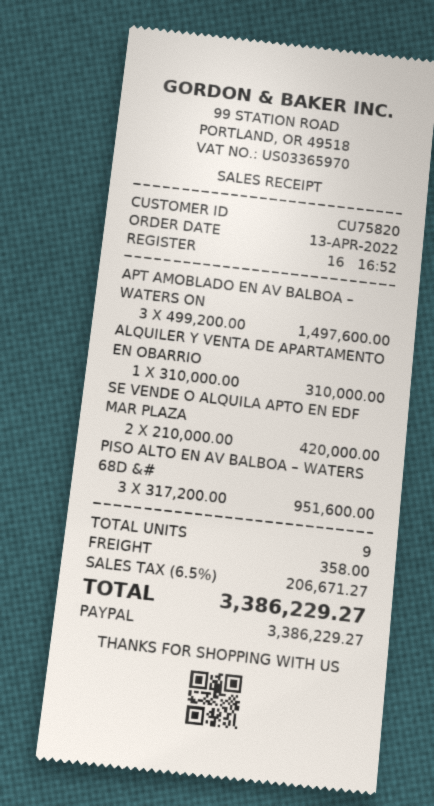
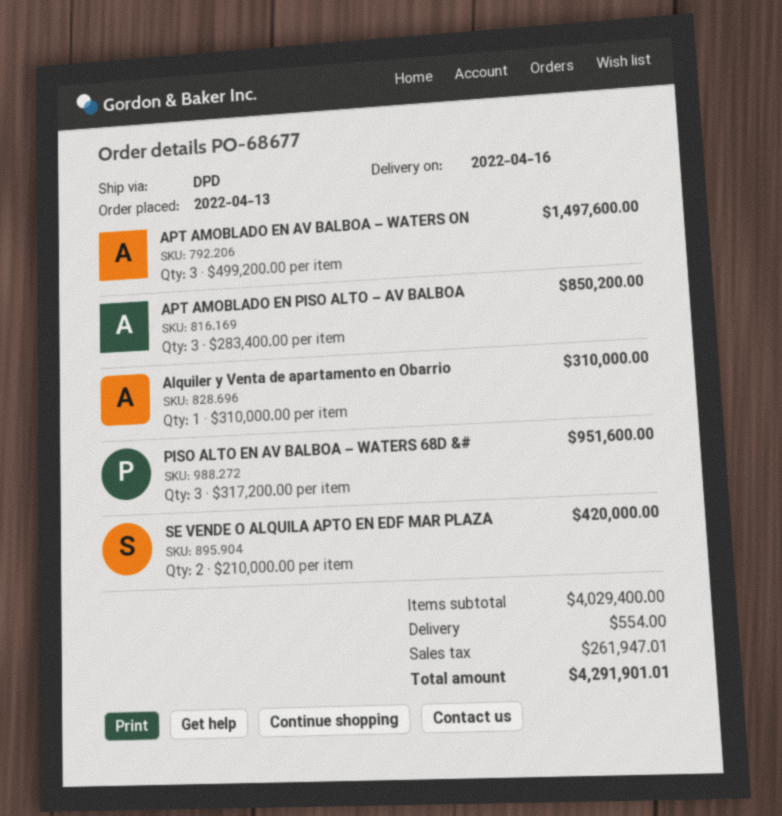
APT AMOBLADO EN PISO ALTO – AV BALBOA: none -> 3 x 283400.00 = 850200.00
shipping: 358.00 -> 554.00
tax: 206671.27 -> 261947.01
total: 3386229.27 -> 4291901.01

